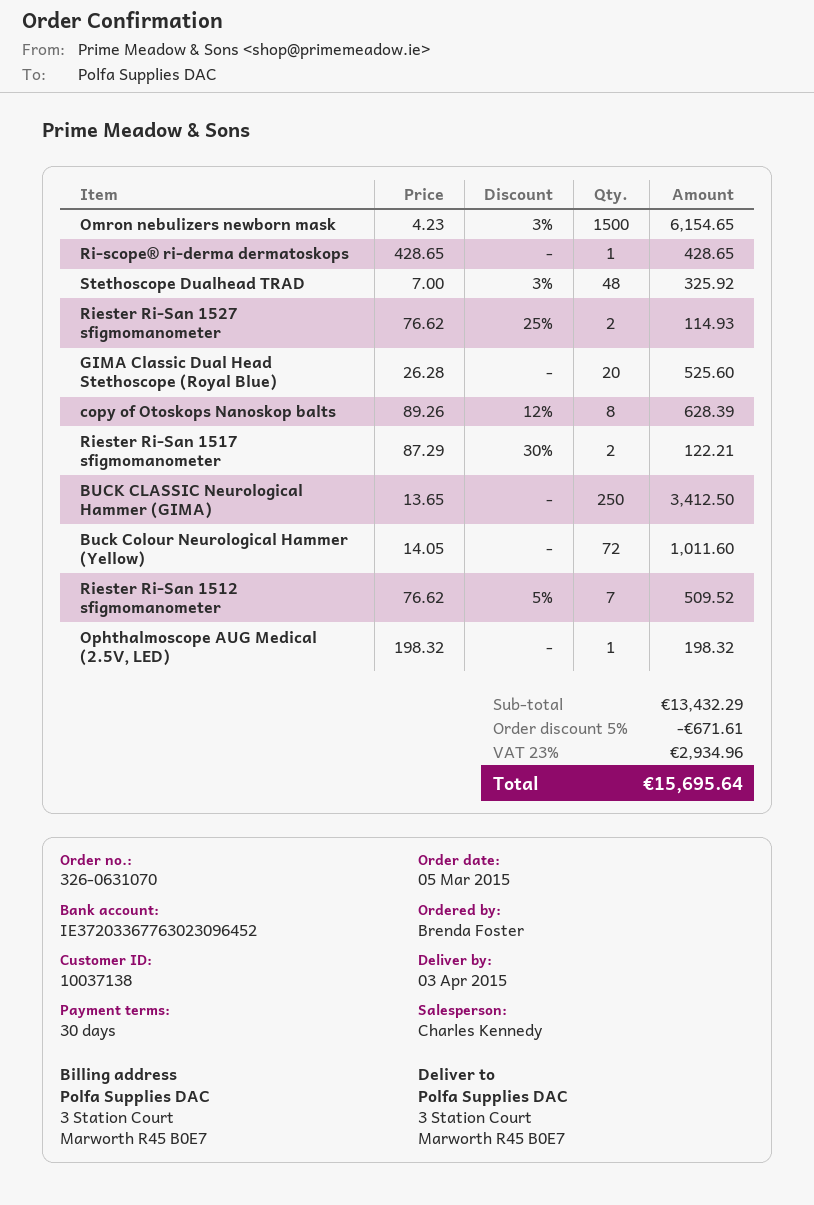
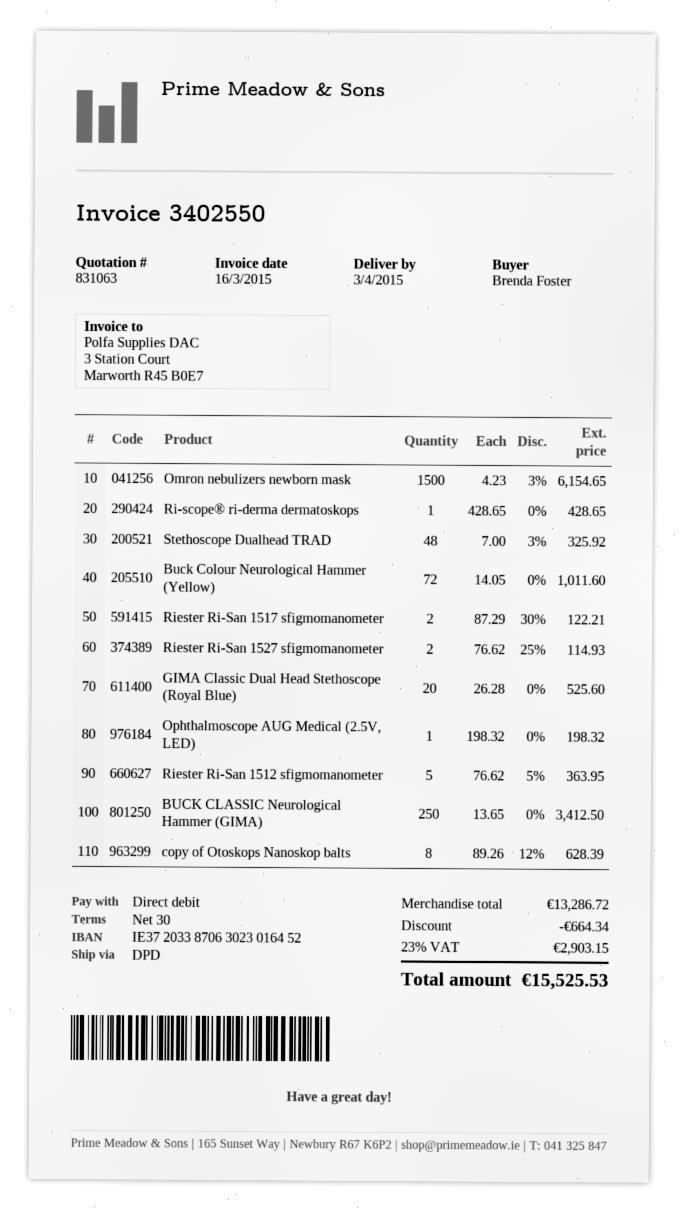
bank account: IE37203367763023096452 -> IE37203387063023016452
Riester Ri-San 1512 sfigmomanometer: 7 x 76.62 - 5% = 509.52 -> 5 x 76.62 - 5% = 363.95
subtotal: 13432.29 -> 13286.72
discount: 671.61 -> 664.34
tax: 23% = 2934.96 -> 23% = 2903.15
total: 15695.64 -> 15525.53

